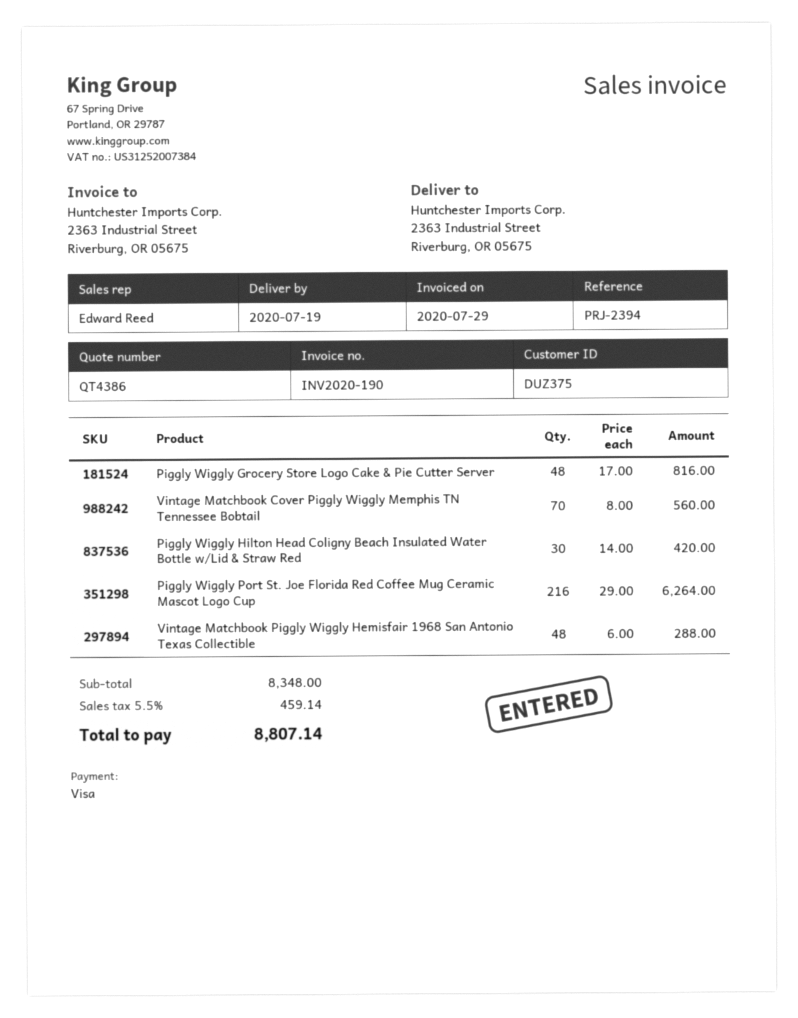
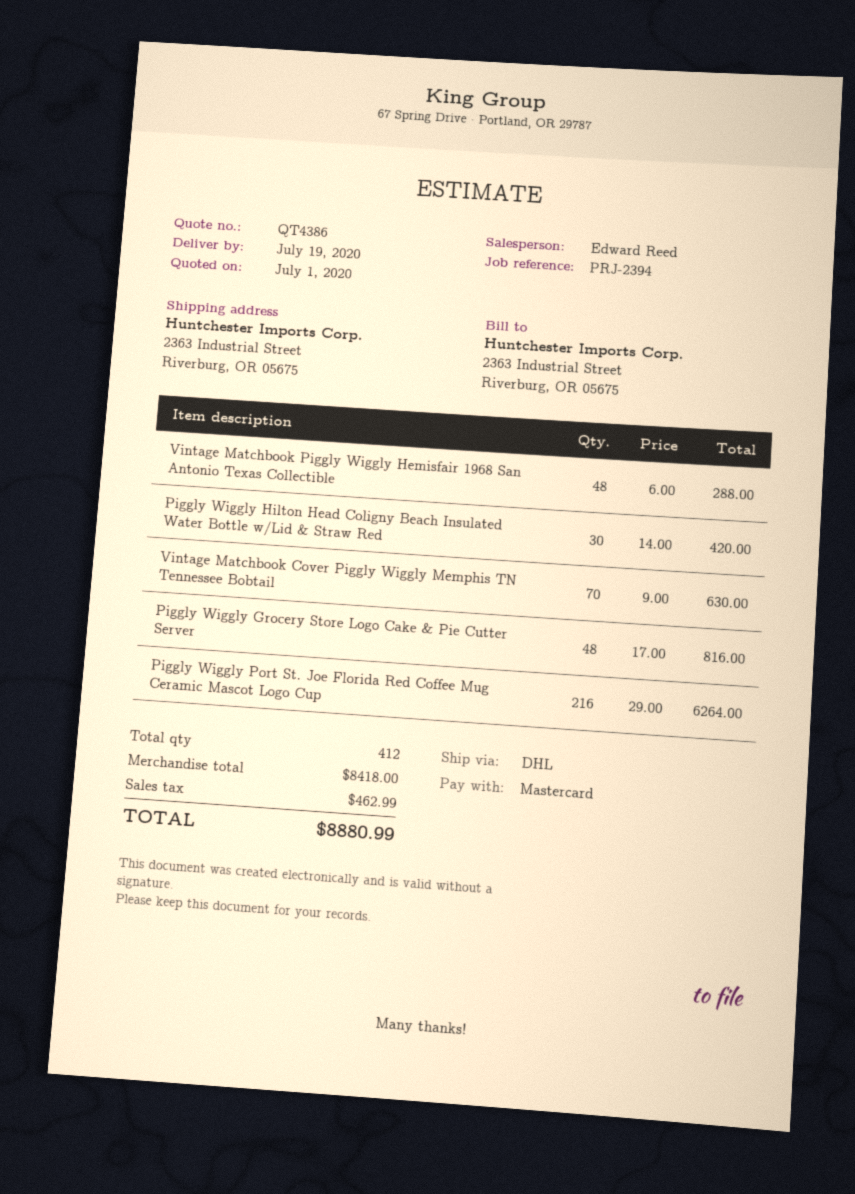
payment method: Visa -> Mastercard
Vintage Matchbook Cover Piggly Wiggly Memphis TN Tennessee Bobtail: 70 x 8.00 = 560.00 -> 70 x 9.00 = 630.00
subtotal: 8348.00 -> 8418.00
tax: 459.14 -> 462.99
total: 8807.14 -> 8880.99

